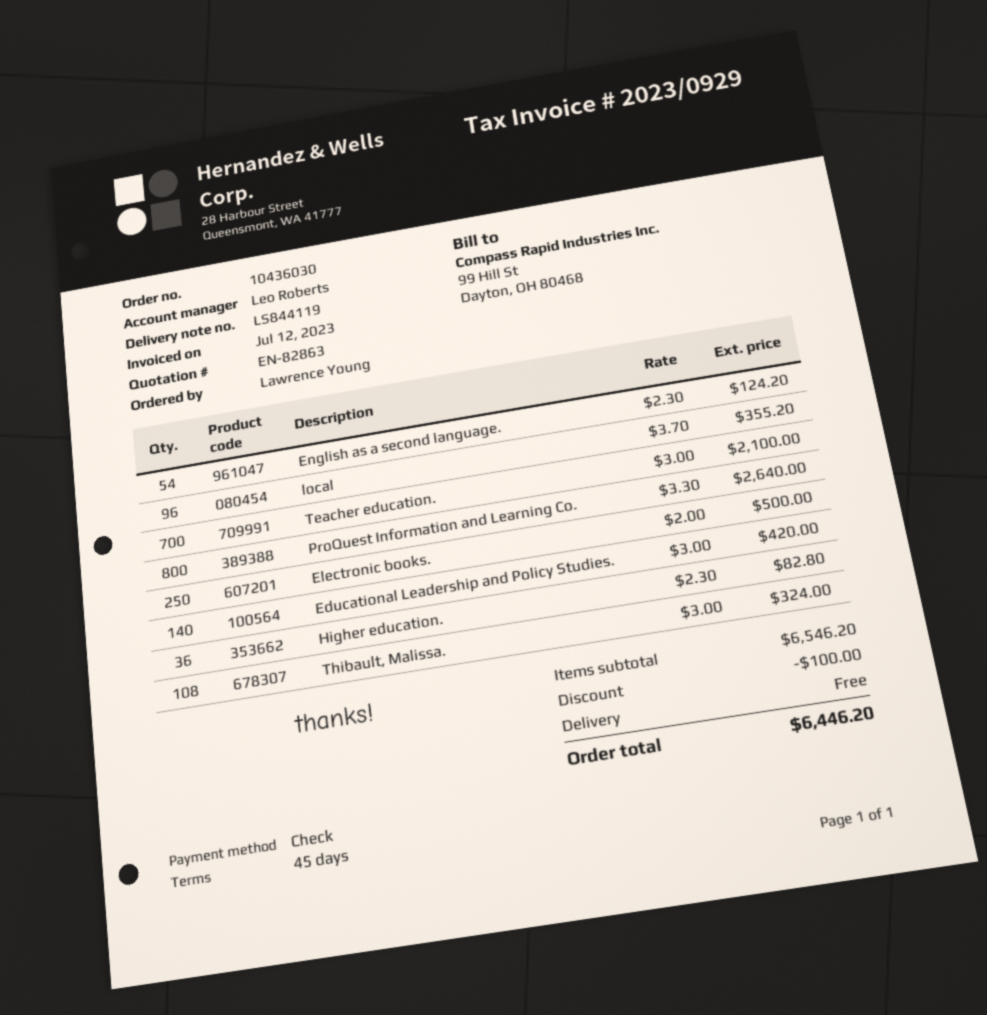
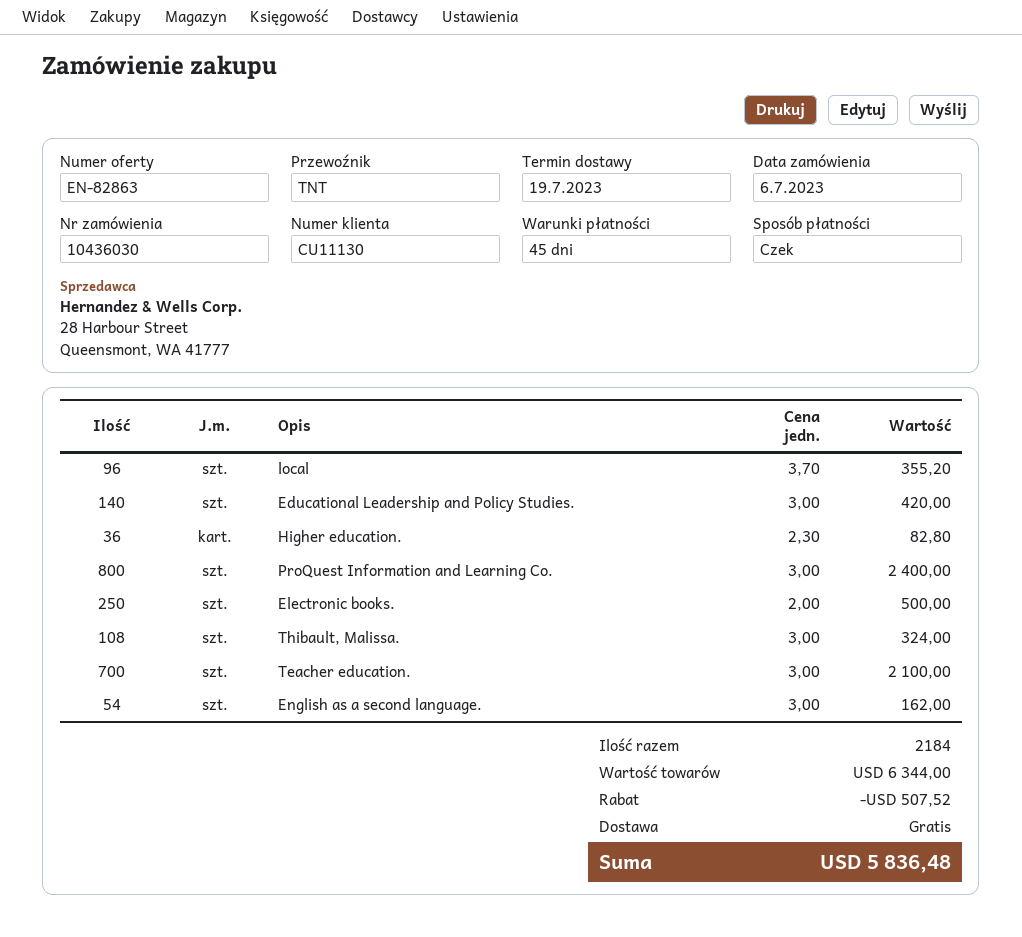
English as a second language.: 54 x 2.30 = 124.20 -> 54 x 3.00 = 162.00
ProQuest Information and Learning Co.: 800 x 3.30 = 2640.00 -> 800 x 3.00 = 2400.00
subtotal: 6546.20 -> 6344.00
discount: 100.00 -> 507.52
total: 6446.20 -> 5836.48

